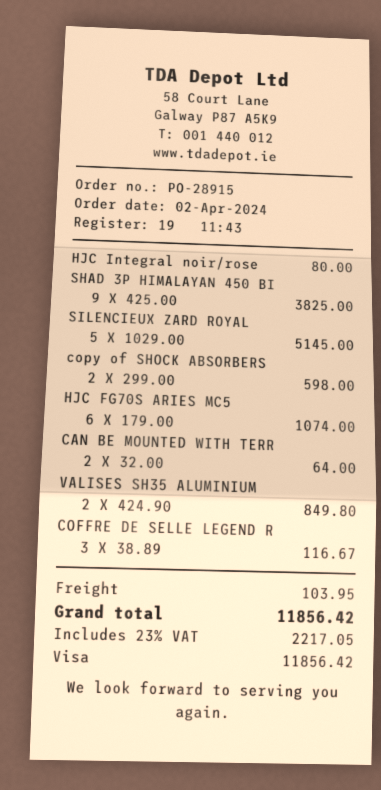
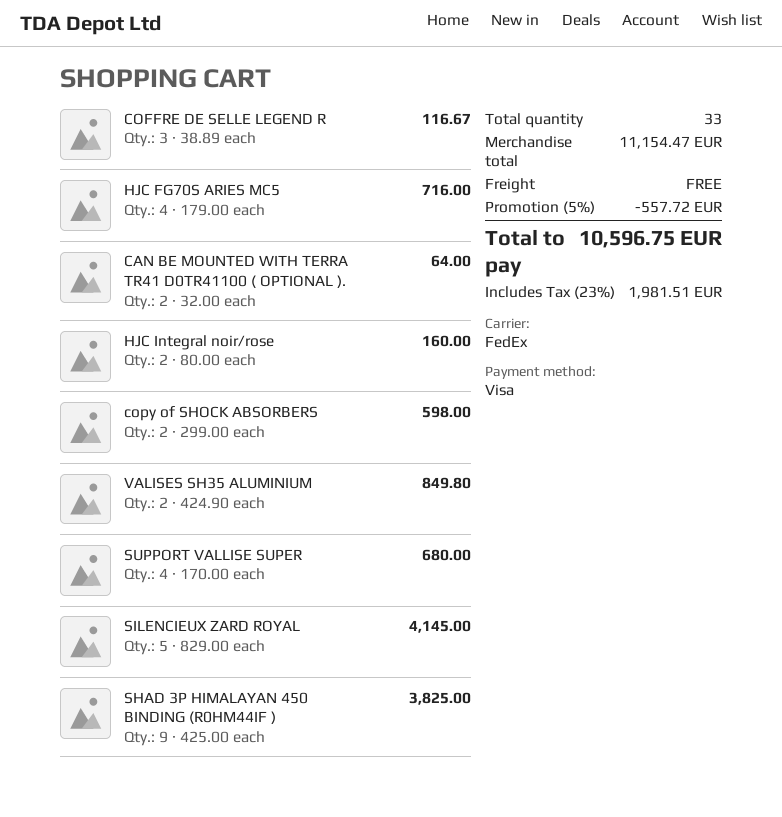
HJC Integral noir/rose: 1 x 80.00 = 80.00 -> 2 x 80.00 = 160.00
SILENCIEUX ZARD ROYAL: 5 x 1029.00 = 5145.00 -> 5 x 829.00 = 4145.00
HJC FG70S ARIES MC5: 6 x 179.00 = 1074.00 -> 4 x 179.00 = 716.00
SUPPORT VALLISE SUPER: none -> 4 x 170.00 = 680.00
discount: none -> 5% = 557.72
shipping: 103.95 -> 0.00
tax: 23% = 2217.05 -> 23% = 1981.51
total: 11856.42 -> 10596.75

